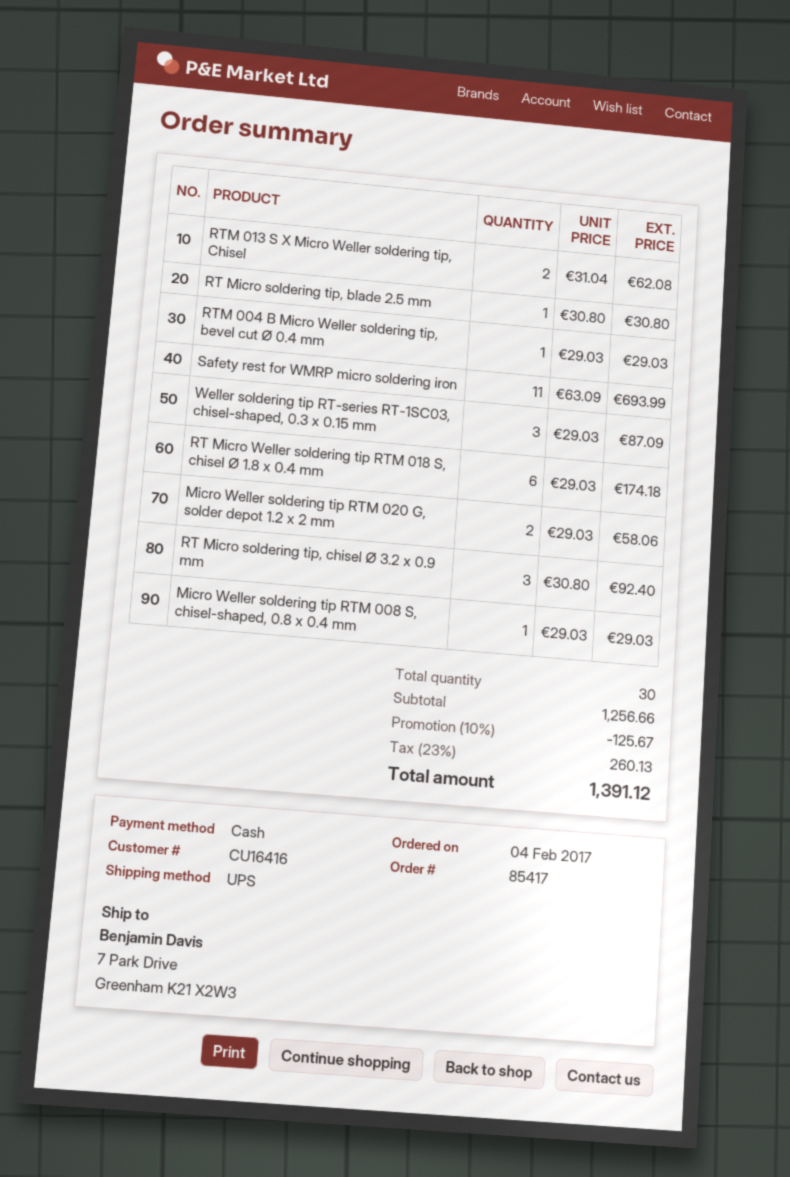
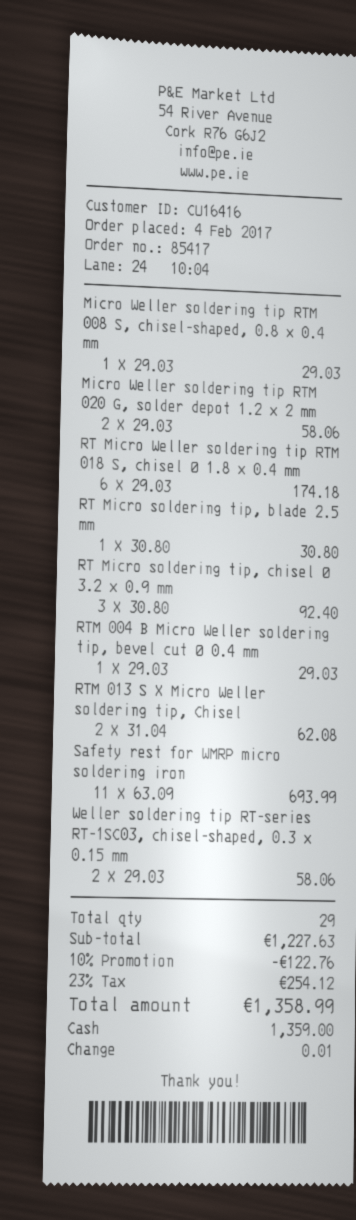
Weller soldering tip RT-series RT-1SC03, chisel-shaped, 0.3 x 0.15 mm: 3 x 29.03 = 87.09 -> 2 x 29.03 = 58.06
total quantity: 30 -> 29
subtotal: 1256.66 -> 1227.63
discount: 10% = 125.67 -> 10% = 122.76
tax: 23% = 260.13 -> 23% = 254.12
total: 1391.12 -> 1358.99

